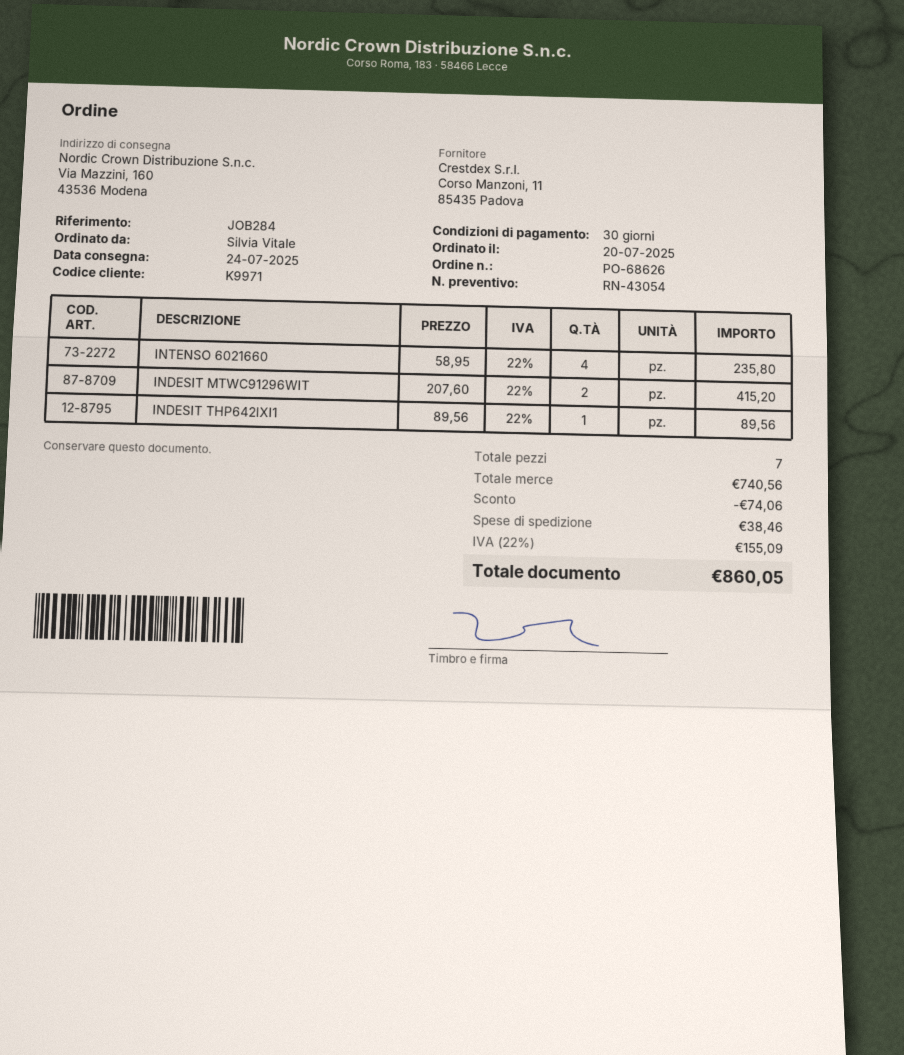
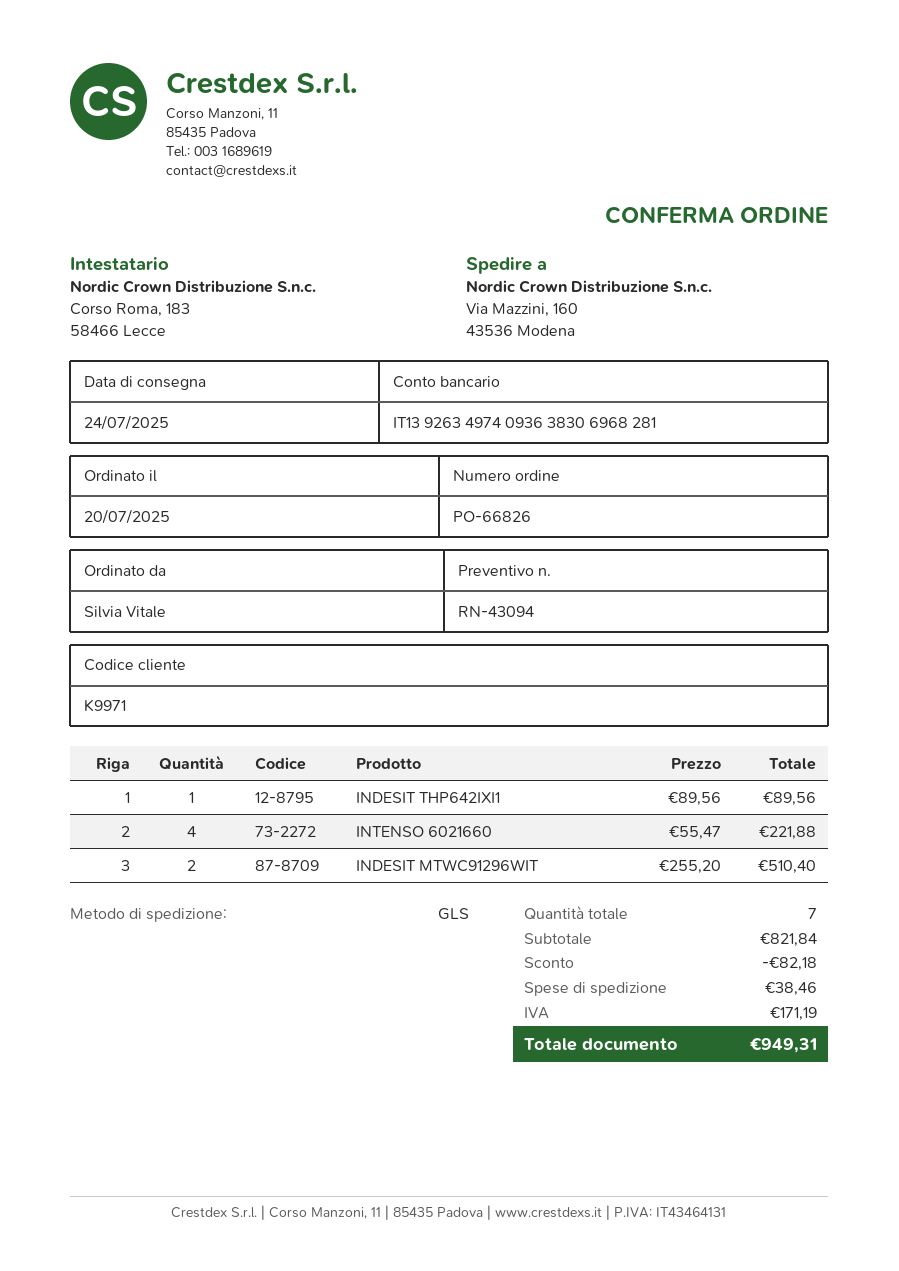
quote number: RN-43054 -> RN-43094
order number: PO-68626 -> PO-66826
INTENSO 6021660: 4 x 58.95 = 235.80 -> 4 x 55.47 = 221.88
INDESIT MTWC91296WIT: 2 x 207.60 = 415.20 -> 2 x 255.20 = 510.40
subtotal: 740.56 -> 821.84
discount: 74.06 -> 82.18
tax: 155.09 -> 171.19
total: 860.05 -> 949.31

